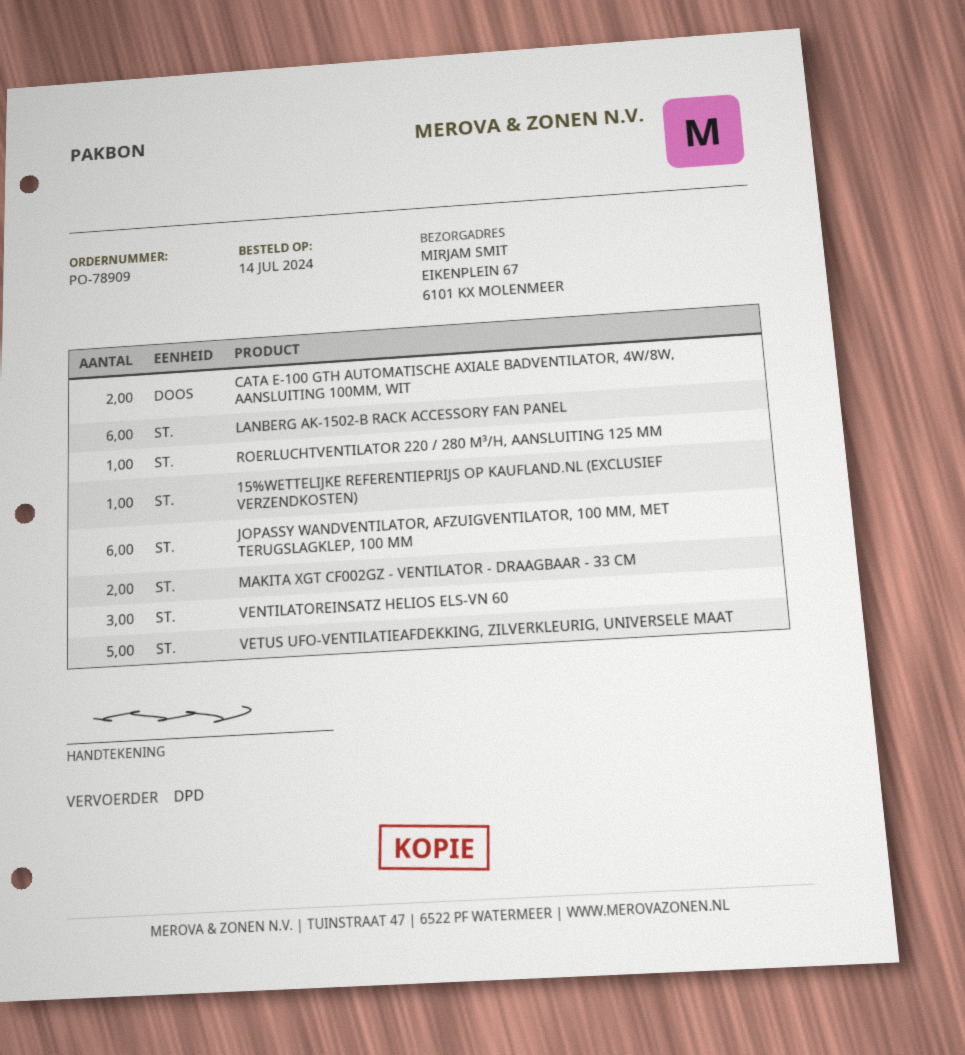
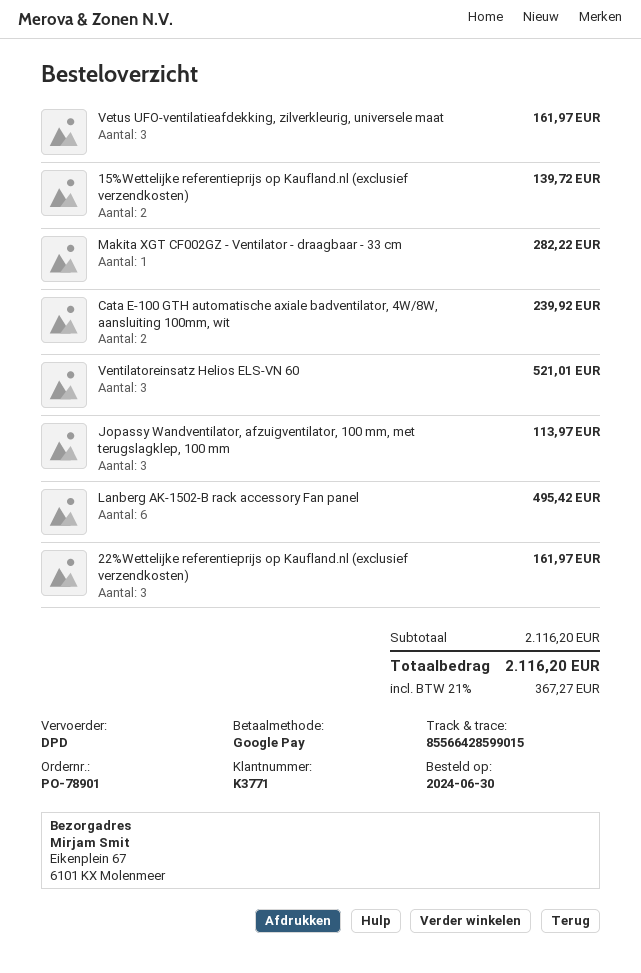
order number: PO-78909 -> PO-78901
order date: 2024-07-14 -> 2024-06-30
ROERLUCHTVENTILATOR 220 / 280 M³/H, AANSLUITING 125 MM: 1 -> none
15%WETTELIJKE REFERENTIEPRIJS OP KAUFLAND.NL (EXCLUSIEF VERZENDKOSTEN): 1 -> 2
JOPASSY WANDVENTILATOR, AFZUIGVENTILATOR, 100 MM, MET TERUGSLAGKLEP, 100 MM: 6 -> 3
MAKITA XGT CF002GZ - VENTILATOR - DRAAGBAAR - 33 CM: 2 -> 1
VETUS UFO-VENTILATIEAFDEKKING, ZILVERKLEURIG, UNIVERSELE MAAT: 5 -> 3
22%Wettelijke referentieprijs op Kaufland.nl (exclusief verzendkosten): none -> 3

